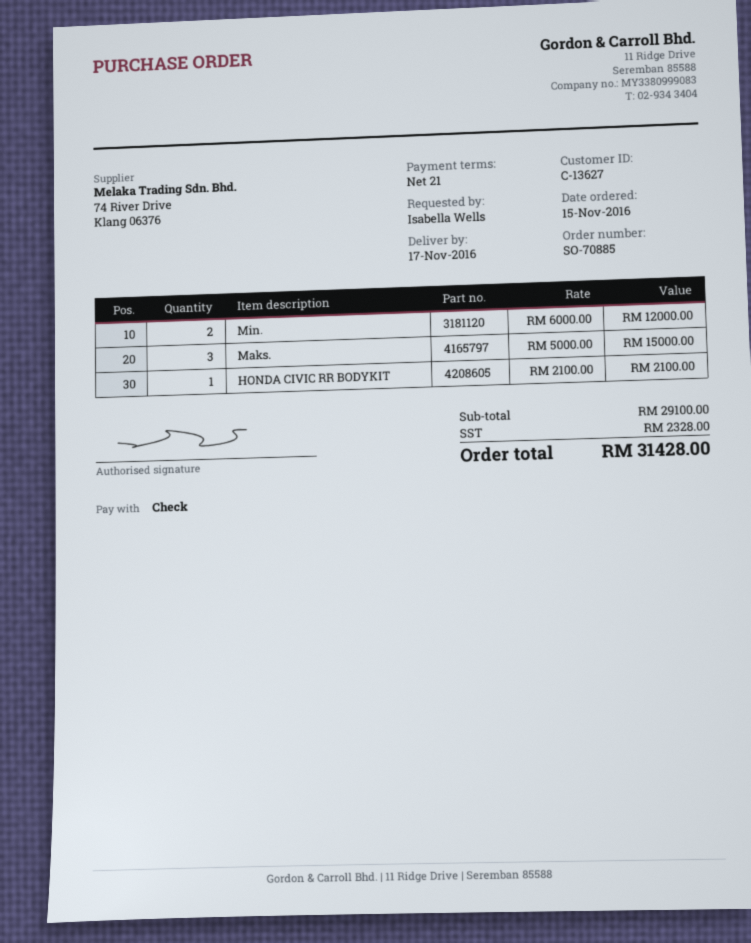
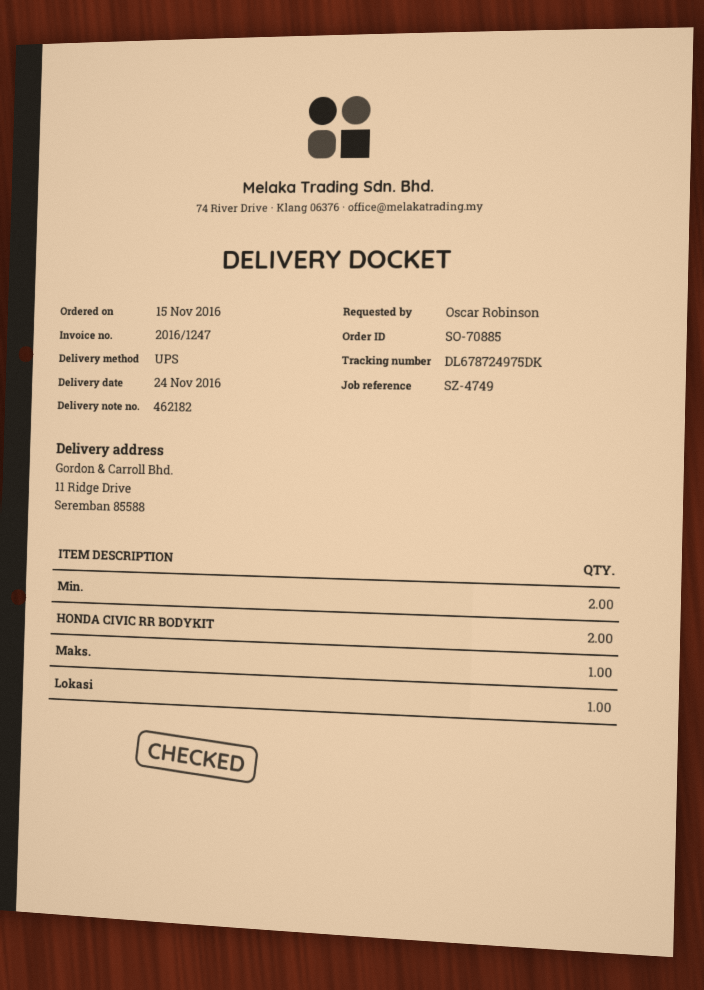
delivery date: 2016-11-17 -> 2016-11-24
ordered by: Isabella Wells -> Oscar Robinson
Maks.: 3 -> 1
HONDA CIVIC RR BODYKIT: 1 -> 2
Lokasi: none -> 1

